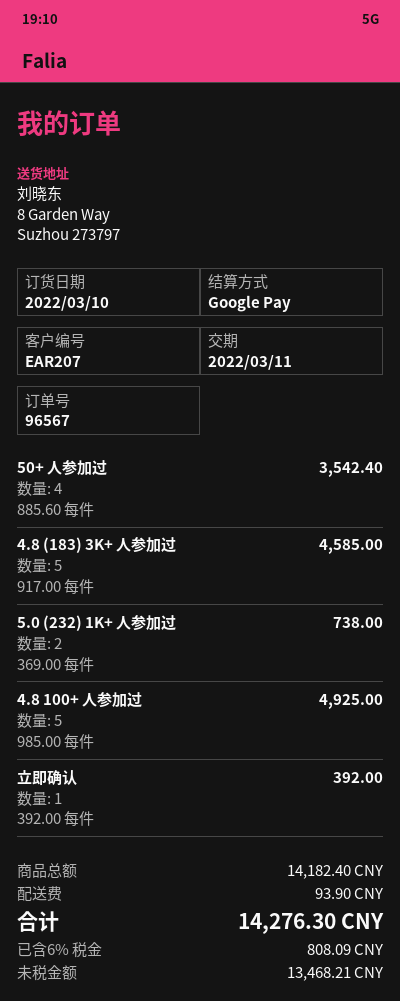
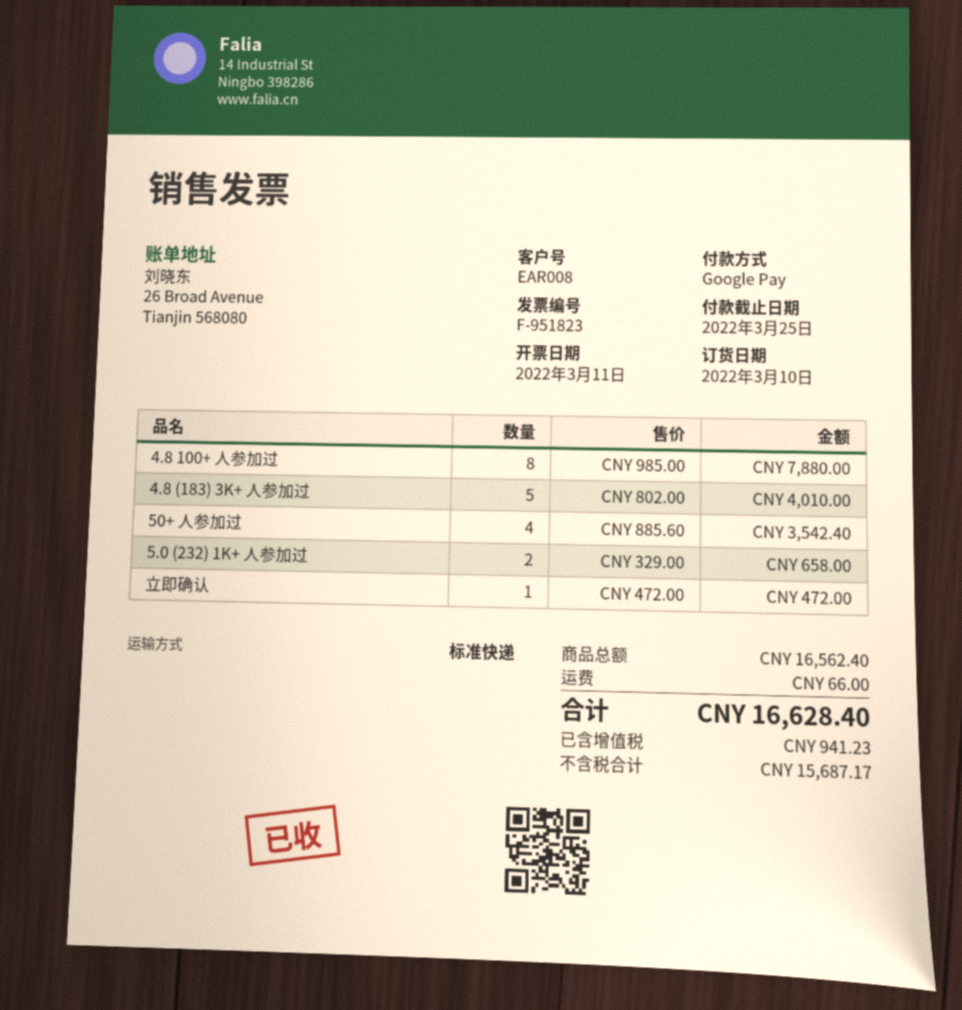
customer number: EAR207 -> EAR008
4.8 (183) 3K+ 人参加过: 5 x 917.00 = 4585.00 -> 5 x 802.00 = 4010.00
5.0 (232) 1K+ 人参加过: 2 x 369.00 = 738.00 -> 2 x 329.00 = 658.00
4.8 100+ 人参加过: 5 x 985.00 = 4925.00 -> 8 x 985.00 = 7880.00
立即确认: 1 x 392.00 = 392.00 -> 1 x 472.00 = 472.00
subtotal: 14182.40 -> 16562.40
shipping: 93.90 -> 66.00
net: 13468.21 -> 15687.17
tax: 808.09 -> 941.23
total: 14276.30 -> 16628.40

